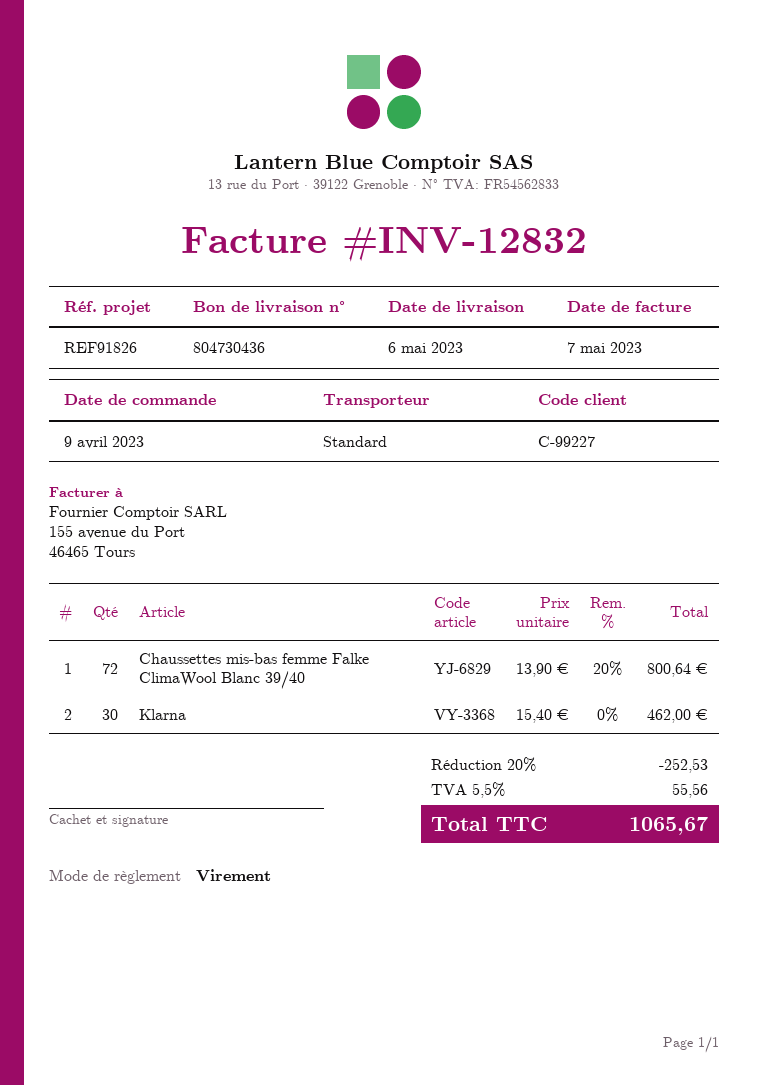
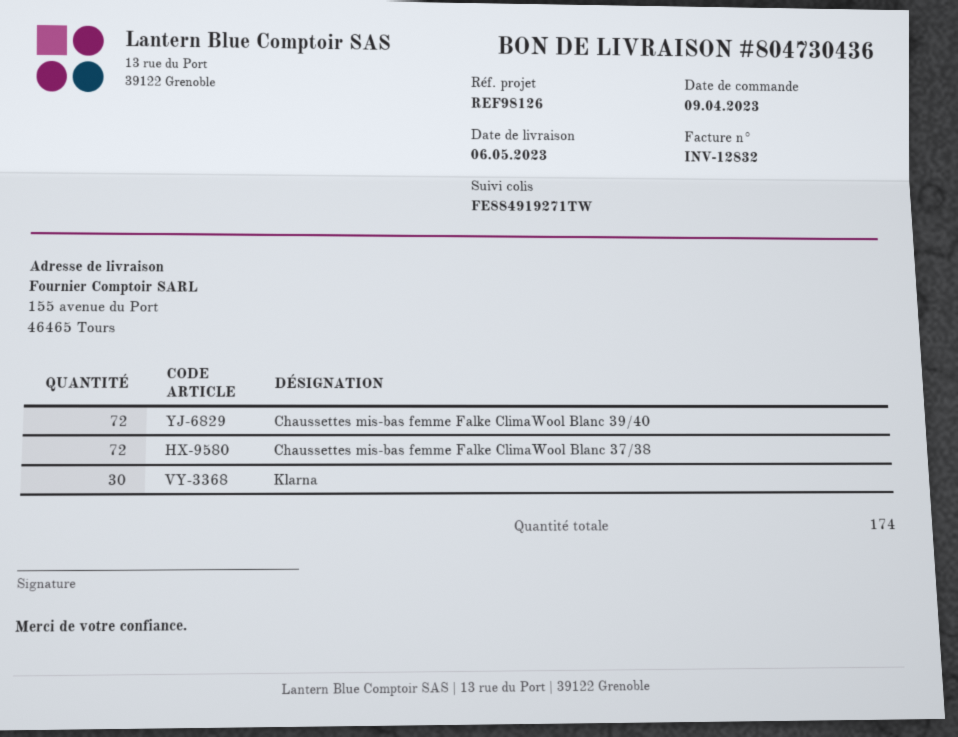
reference: REF91826 -> REF98126
Chaussettes mis-bas femme Falke ClimaWool Blanc 37/38: none -> 72

